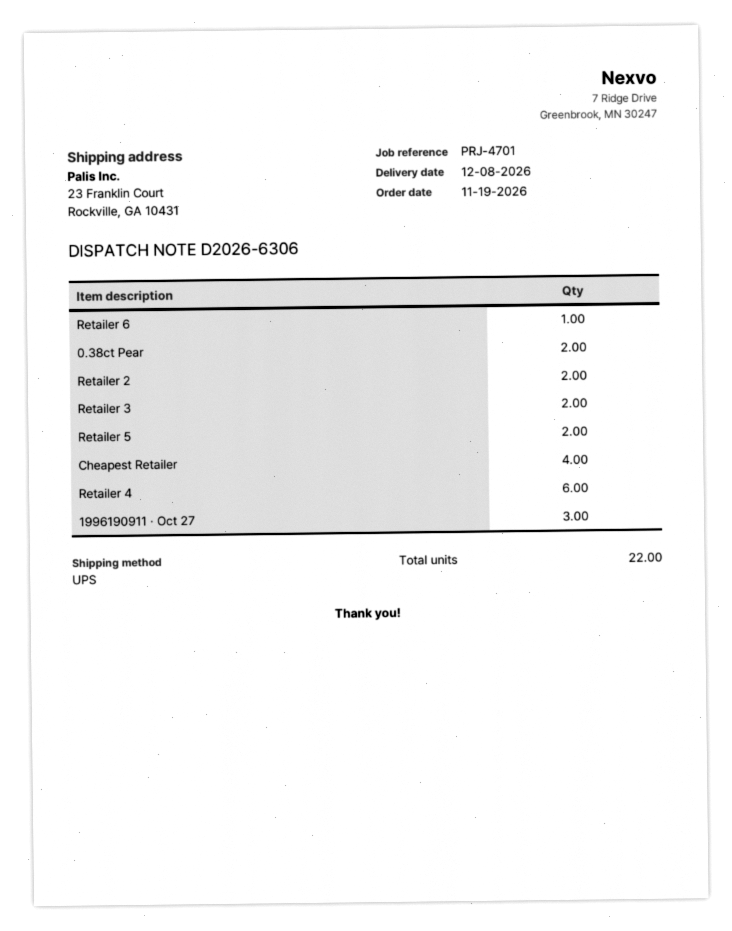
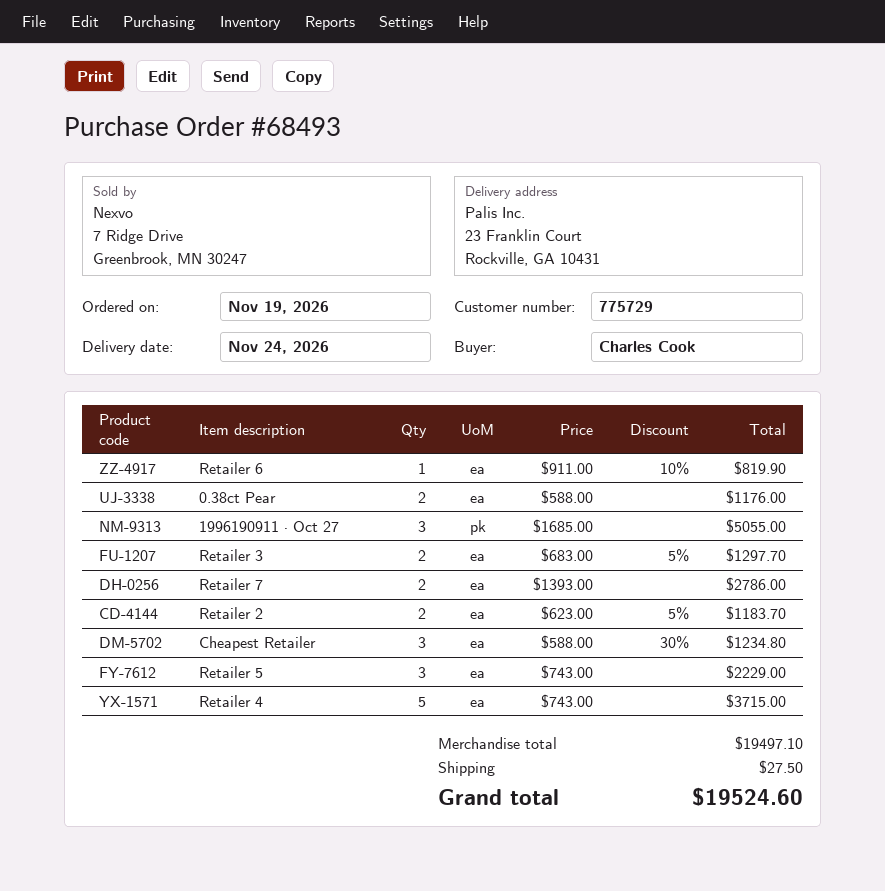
delivery date: 2026-12-08 -> 2026-11-24
Retailer 5: 2 -> 3
Cheapest Retailer: 4 -> 3
Retailer 4: 6 -> 5
Retailer 7: none -> 2

